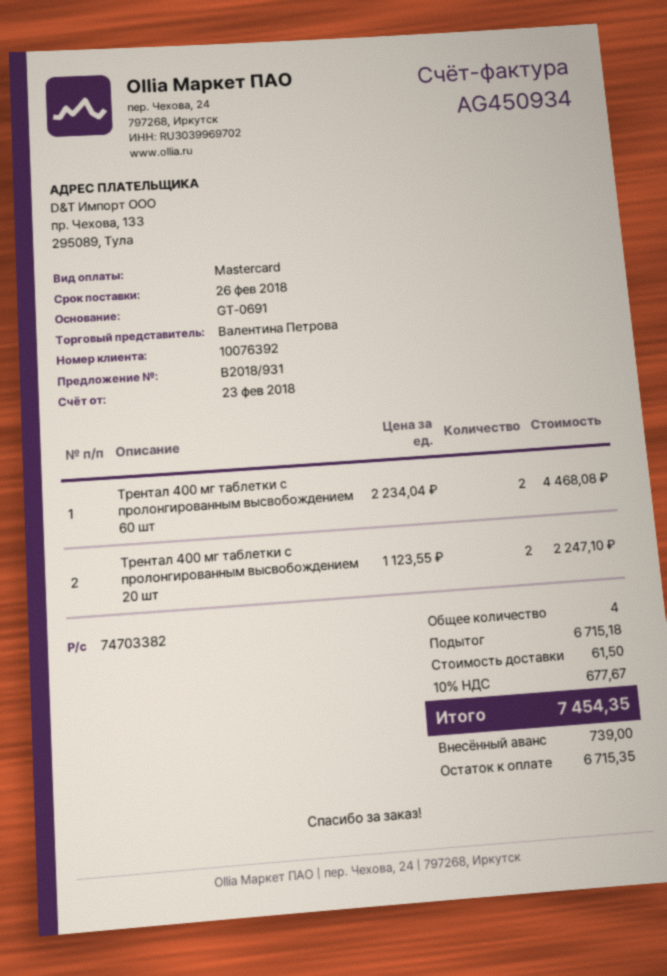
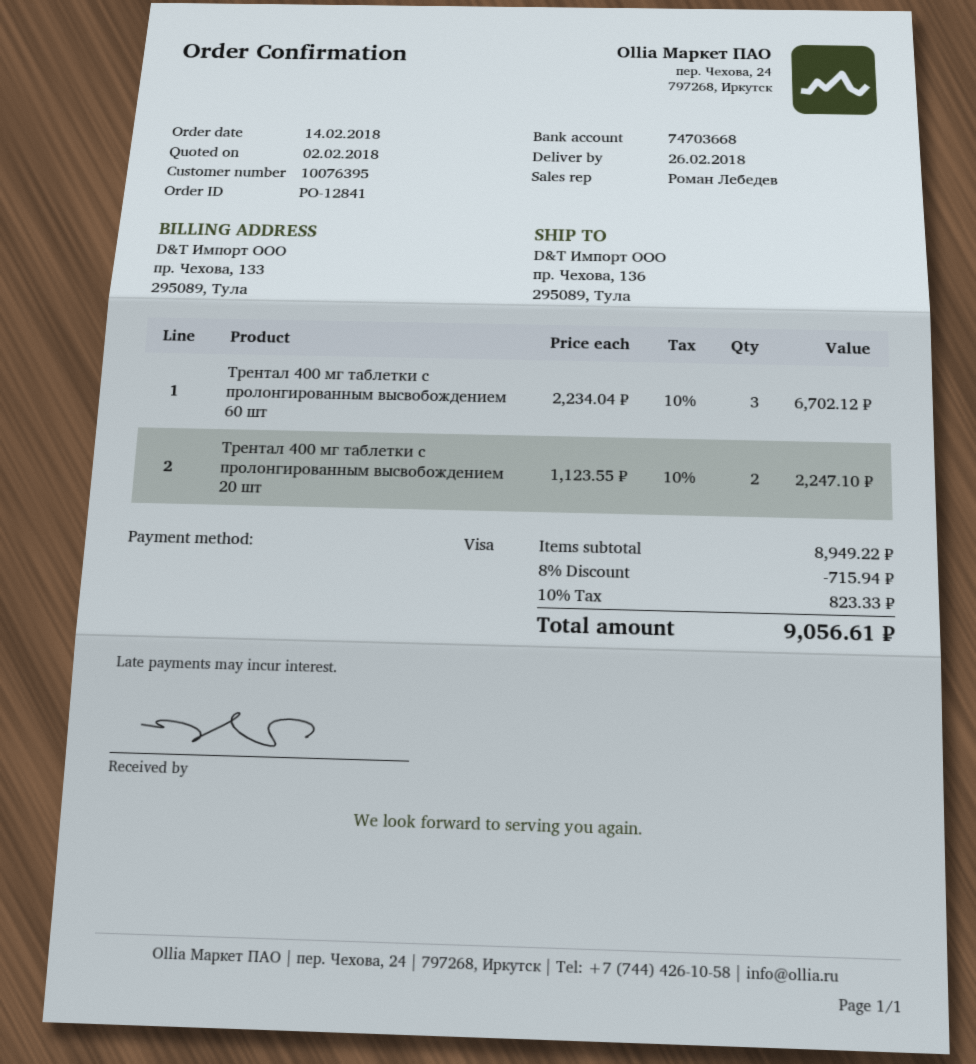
customer number: 10076392 -> 10076395
sales rep: Валентина Петрова -> Роман Лебедев
payment method: Mastercard -> Visa
bank account: 74703382 -> 74703668
Трентал 400 мг таблетки с пролонгированным высвобождением 60 шт: 2 x 2234.04 = 4468.08 -> 3 x 2234.04 = 6702.12
subtotal: 6715.18 -> 8949.22
discount: none -> 8% = 715.94
shipping: 61.50 -> none
tax: 10% = 677.67 -> 10% = 823.33
total: 7454.35 -> 9056.61

